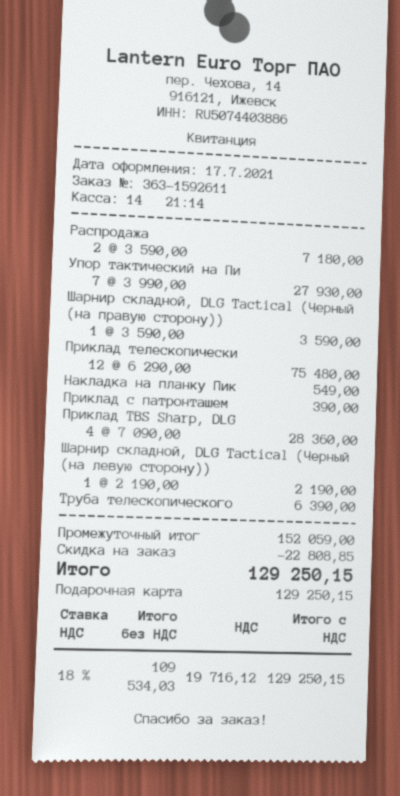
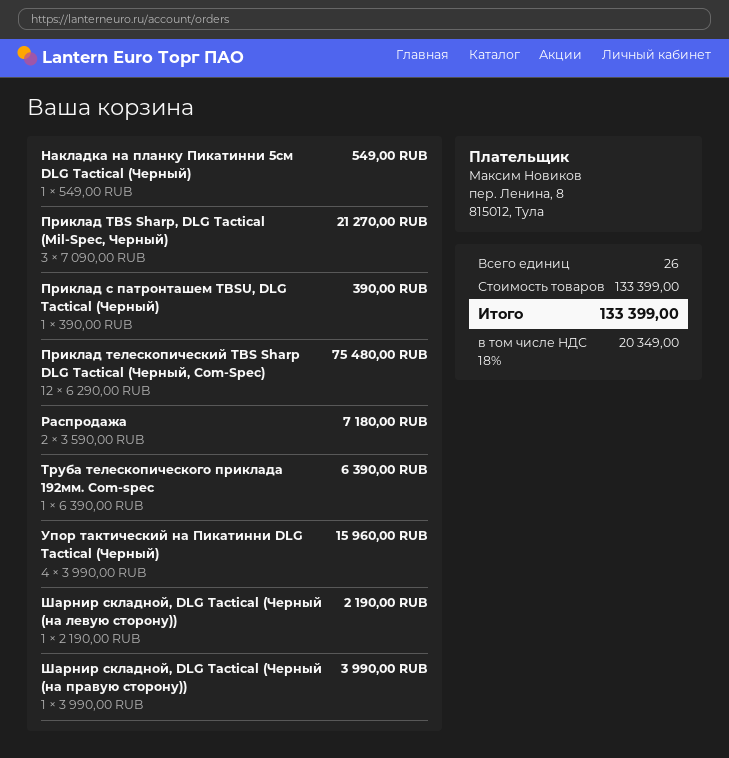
Упор тактический на Пи: 7 x 3990.00 = 27930.00 -> 4 x 3990.00 = 15960.00
Шарнир складной, DLG Tactical (Черный (на правую сторону)): 1 x 3590.00 = 3590.00 -> 1 x 3990.00 = 3990.00
Приклад TBS Sharp, DLG: 4 x 7090.00 = 28360.00 -> 3 x 7090.00 = 21270.00
subtotal: 152059.00 -> 133399.00
discount: 22808.85 -> none
tax: 18% = 19716.12 -> 18% = 20349.00
total: 129250.15 -> 133399.00

